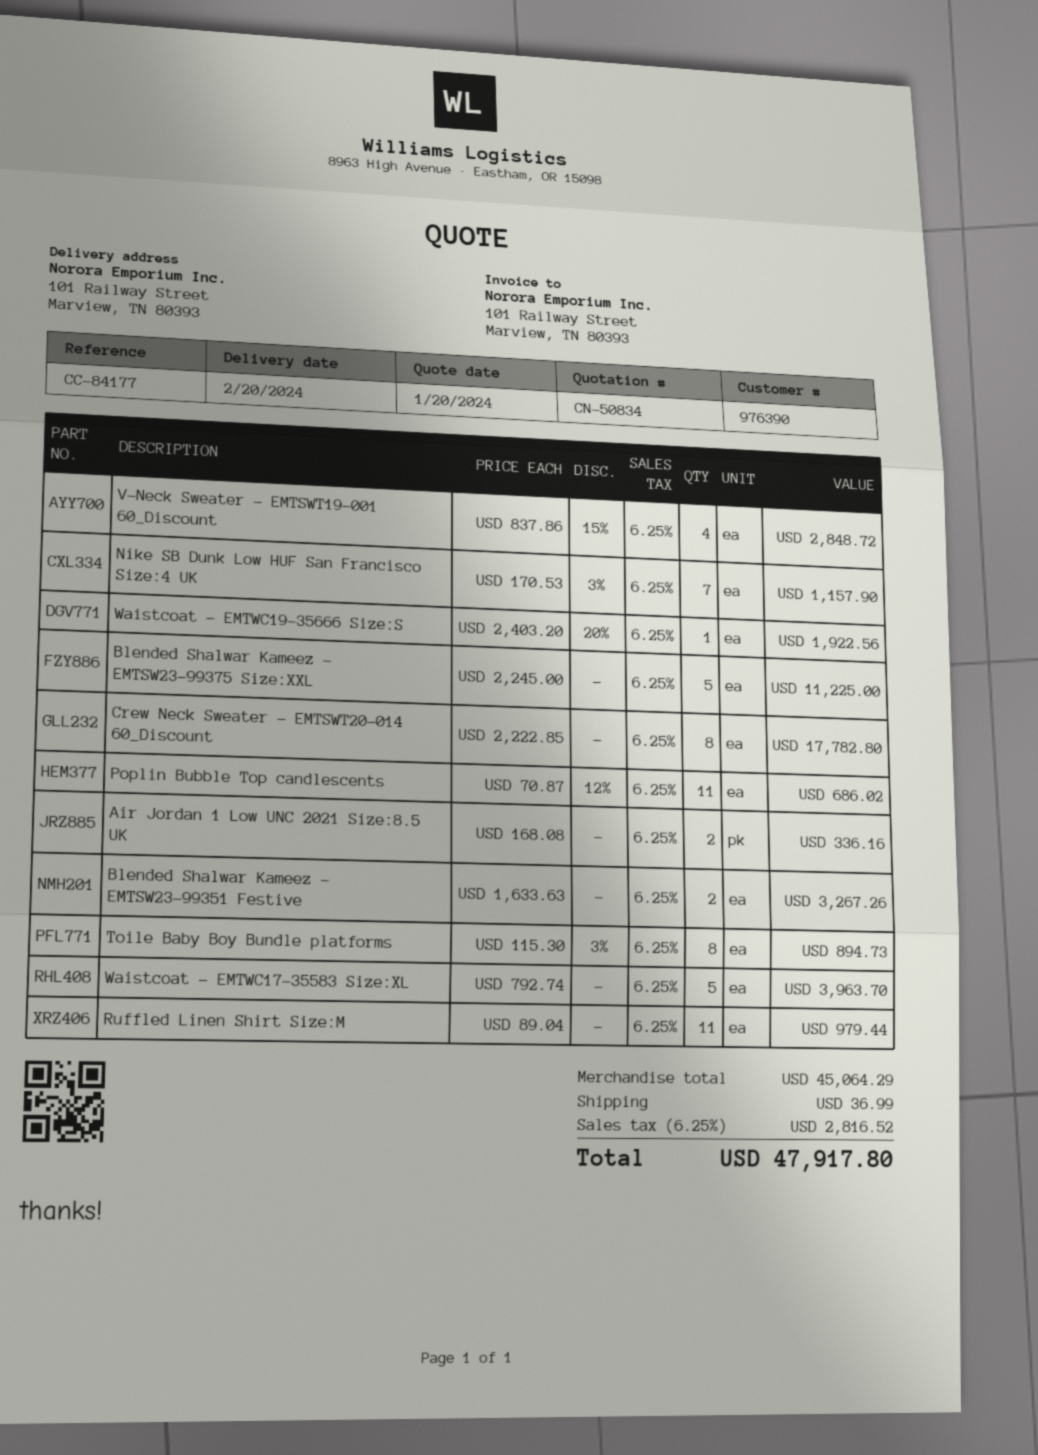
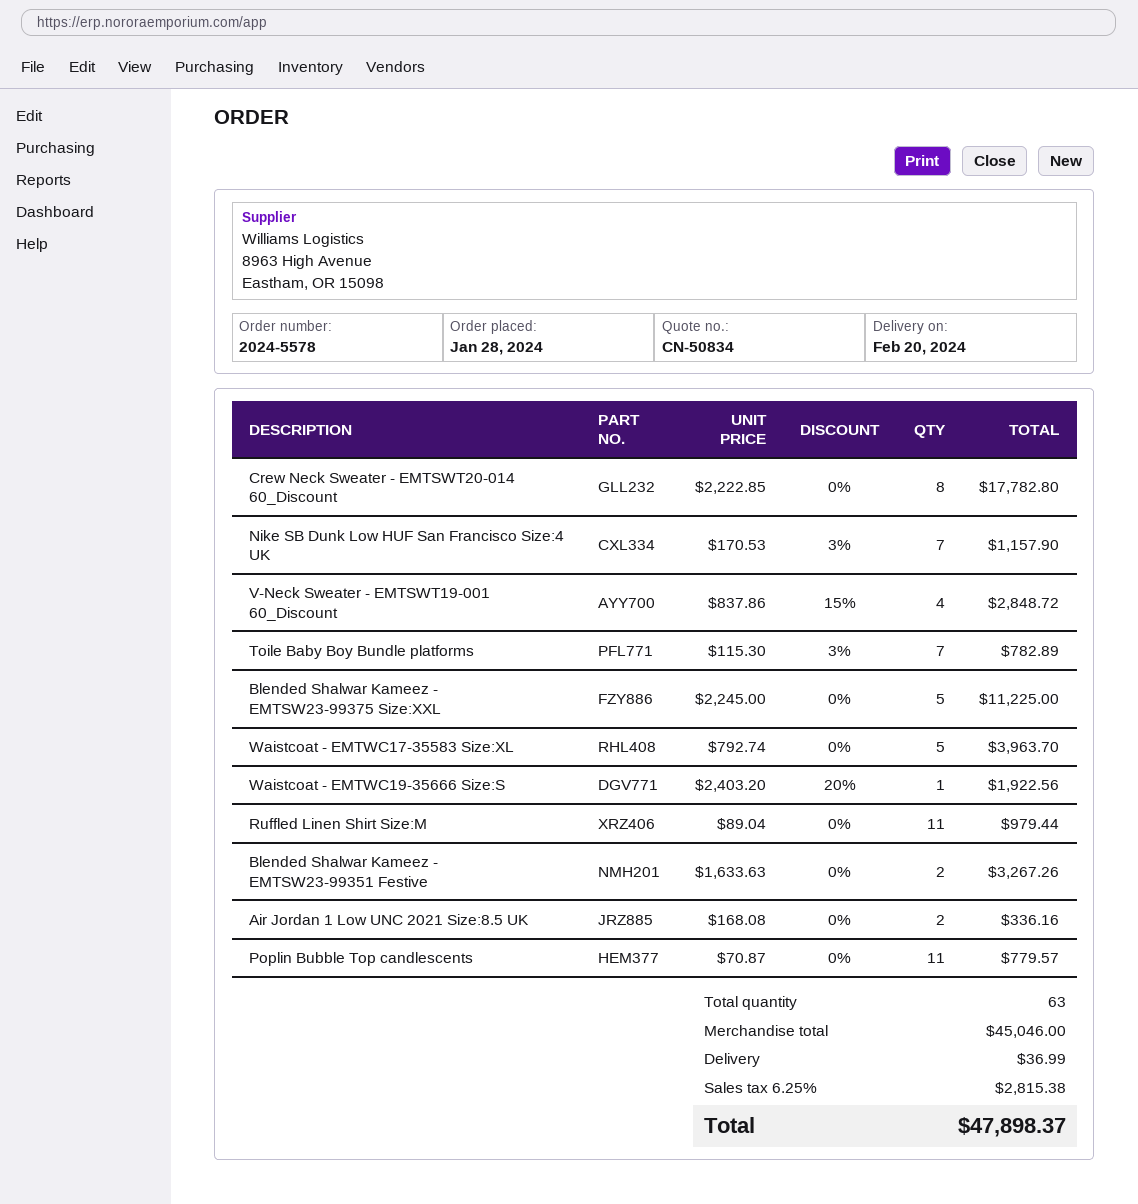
Poplin Bubble Top candlescents: 11 x 70.87 - 12% = 686.02 -> 11 x 70.87 = 779.57
Toile Baby Boy Bundle platforms: 8 x 115.30 - 3% = 894.73 -> 7 x 115.30 - 3% = 782.89
subtotal: 45064.29 -> 45046.00
tax: 6.25% = 2816.52 -> 6.25% = 2815.38
total: 47917.80 -> 47898.37

